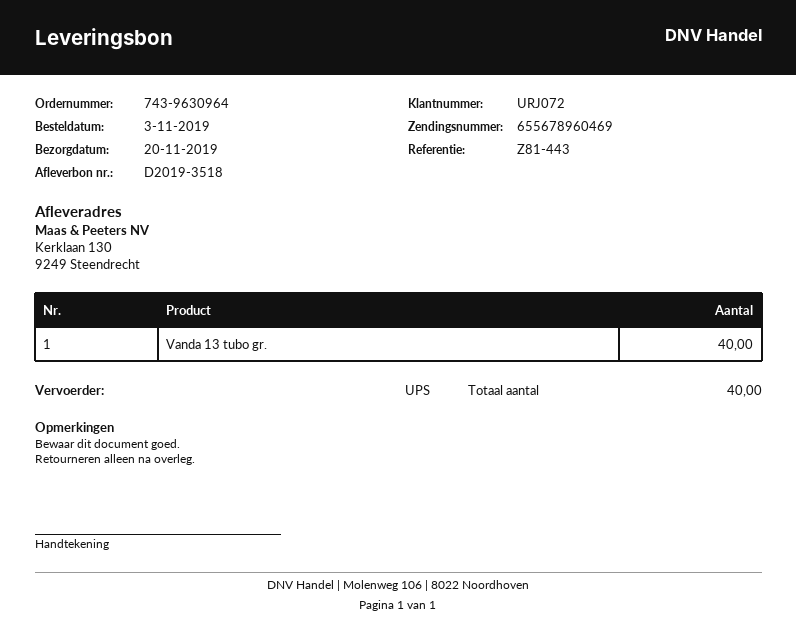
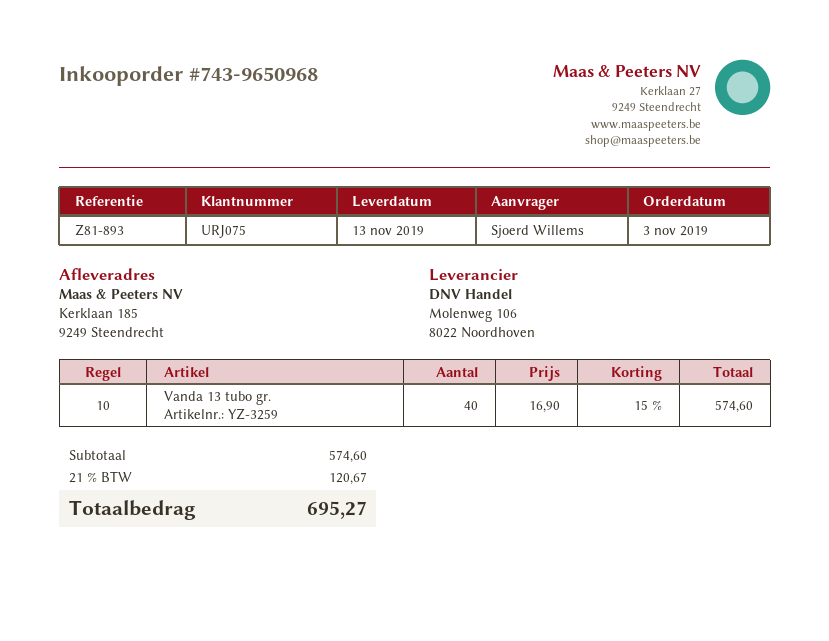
order number: 743-9630964 -> 743-9650968
delivery date: 2019-11-20 -> 2019-11-13
customer number: URJ072 -> URJ075
reference: Z81-443 -> Z81-893
ship to: Kerklaan 130, 9249 Steendrecht -> Kerklaan 185, 9249 Steendrecht

